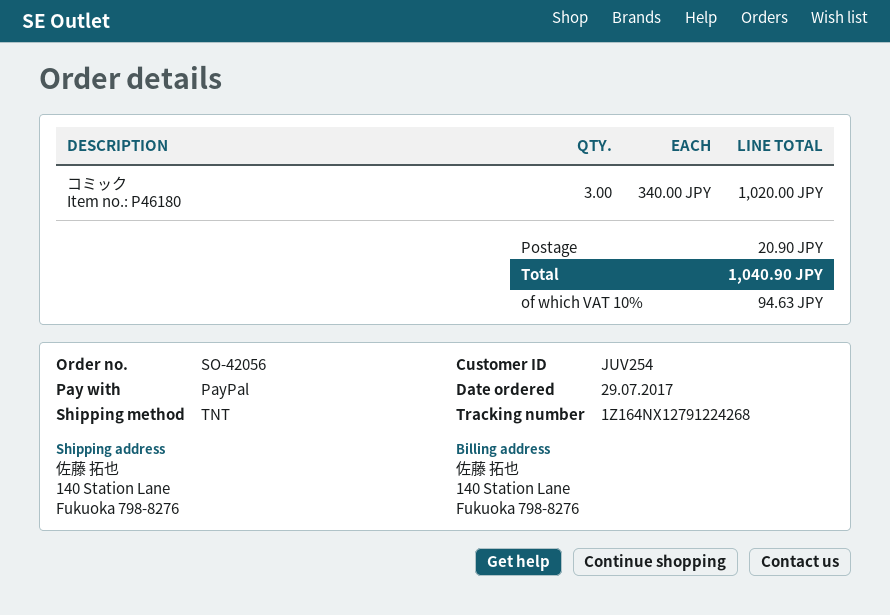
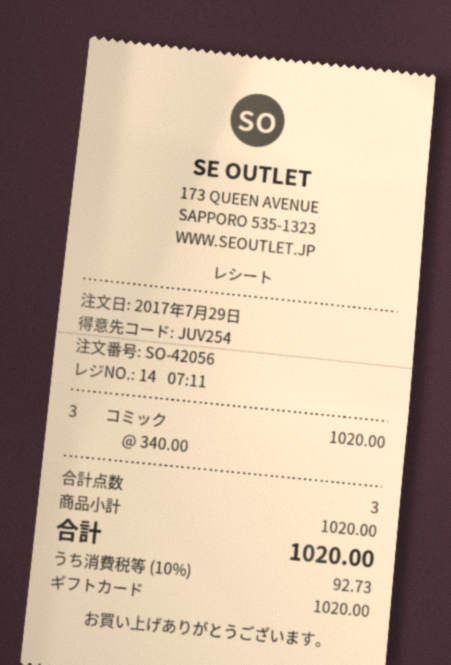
payment method: PayPal -> gift card
shipping: 20.90 -> none
tax: 10% = 94.63 -> 10% = 92.73
total: 1040.90 -> 1020.00

